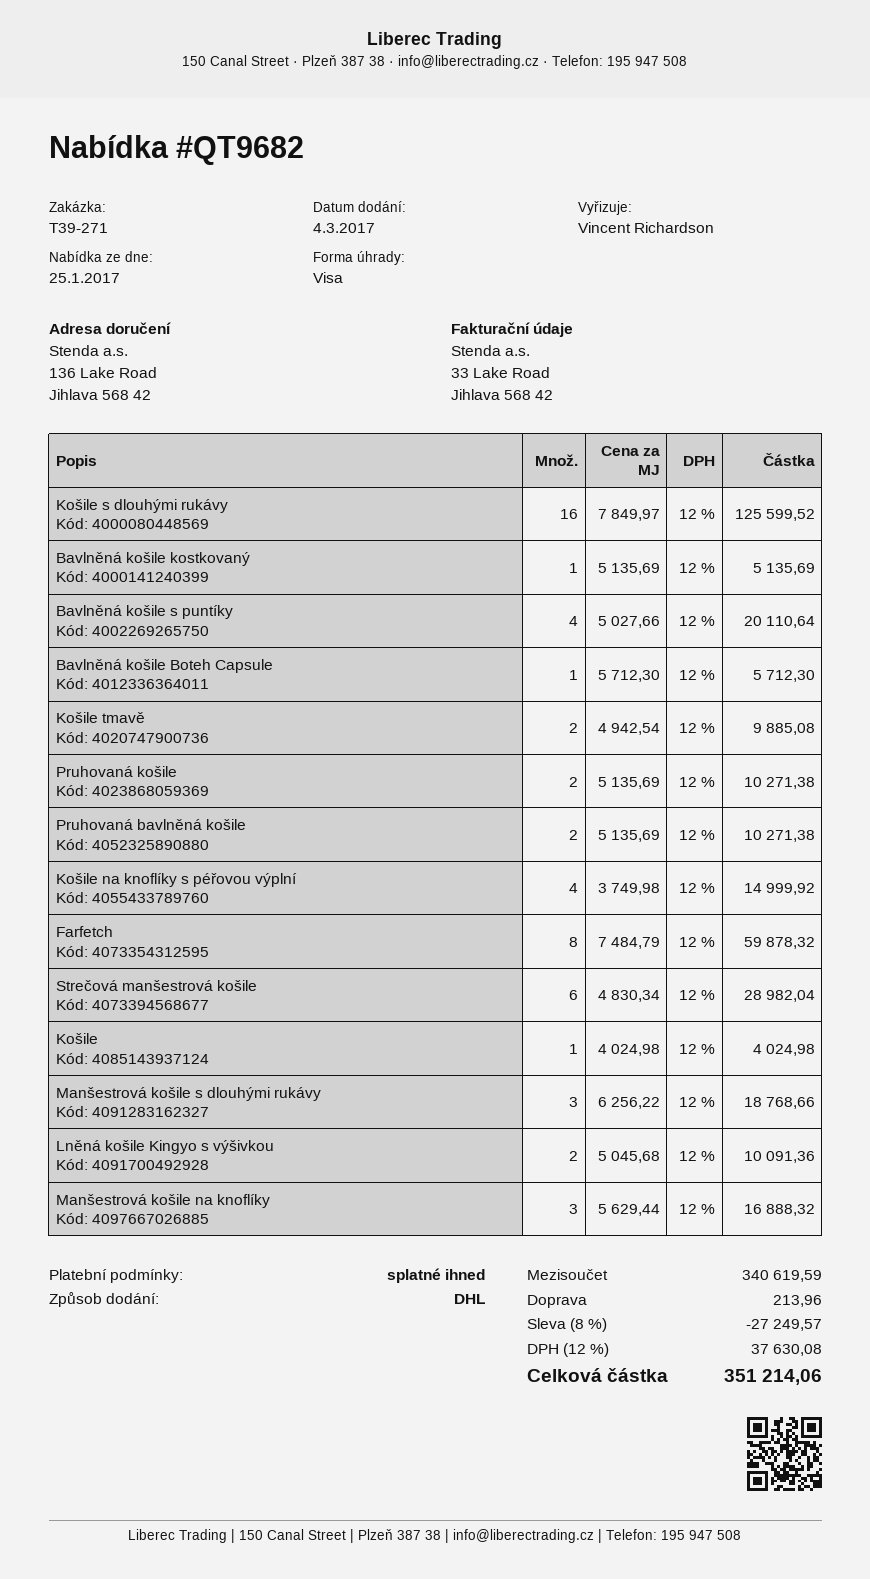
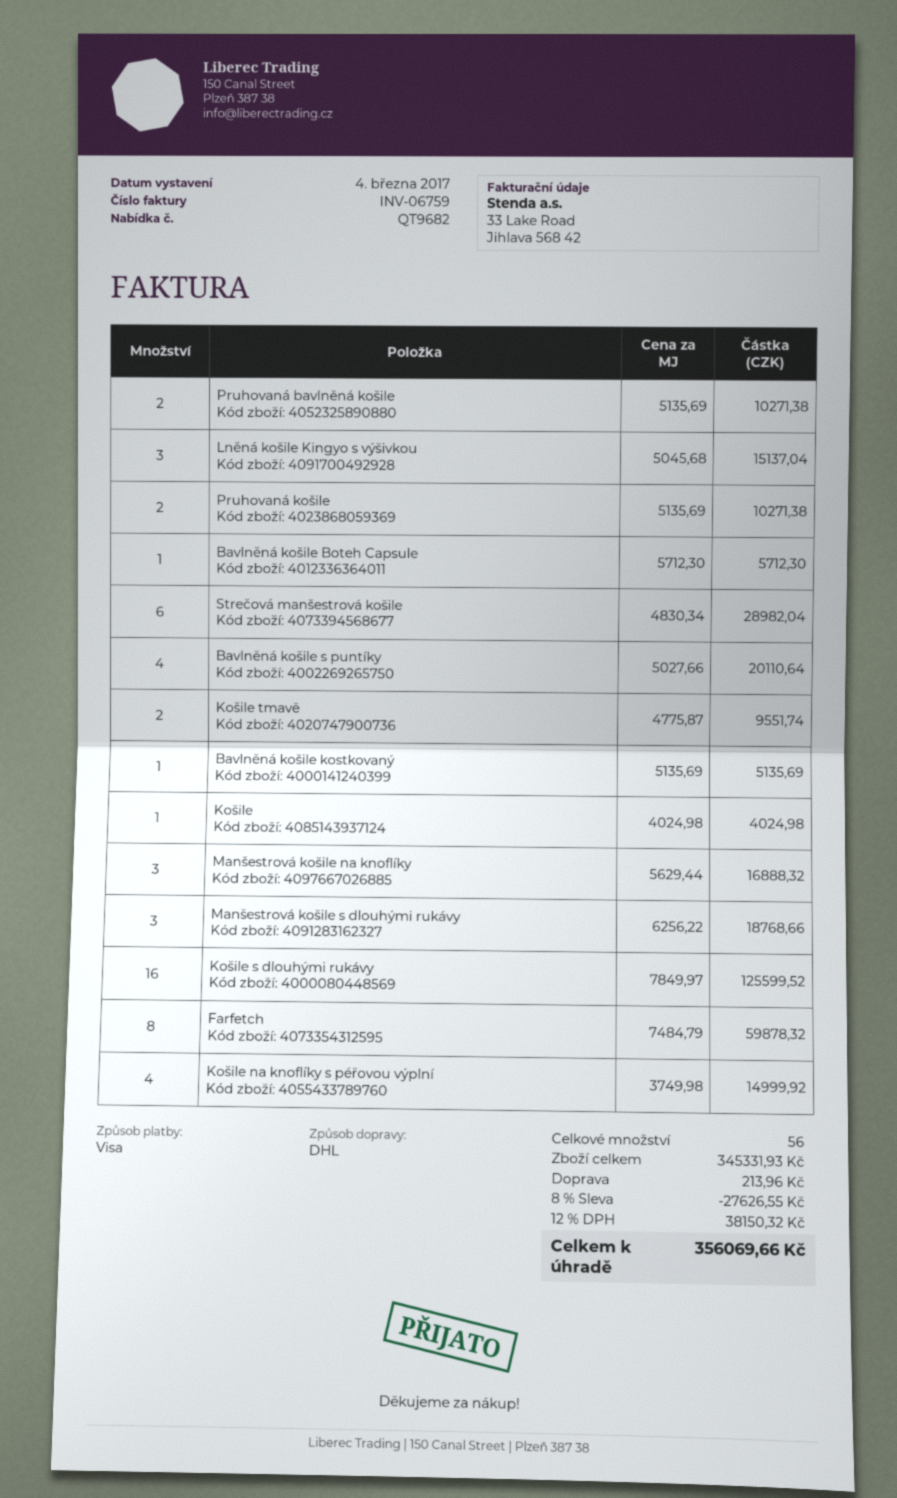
Košile tmavě: 2 x 4942.54 = 9885.08 -> 2 x 4775.87 = 9551.74
Lněná košile Kingyo s výšivkou: 2 x 5045.68 = 10091.36 -> 3 x 5045.68 = 15137.04
subtotal: 340619.59 -> 345331.93
discount: 8% = 27249.57 -> 8% = 27626.55
tax: 12% = 37630.08 -> 12% = 38150.32
total: 351214.06 -> 356069.66

